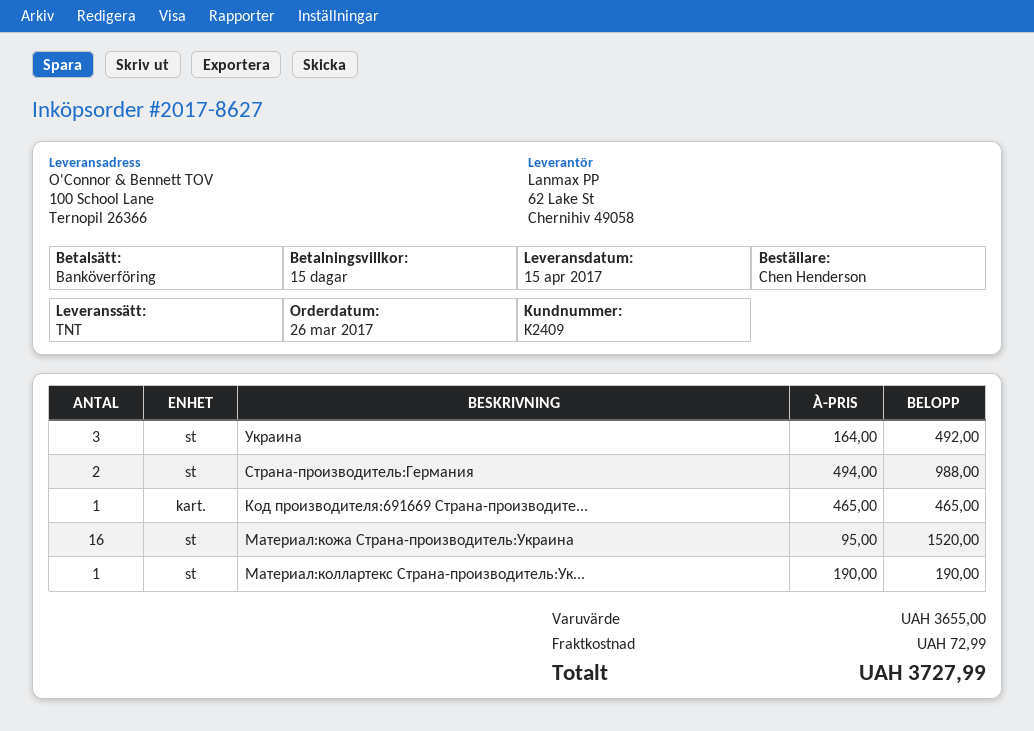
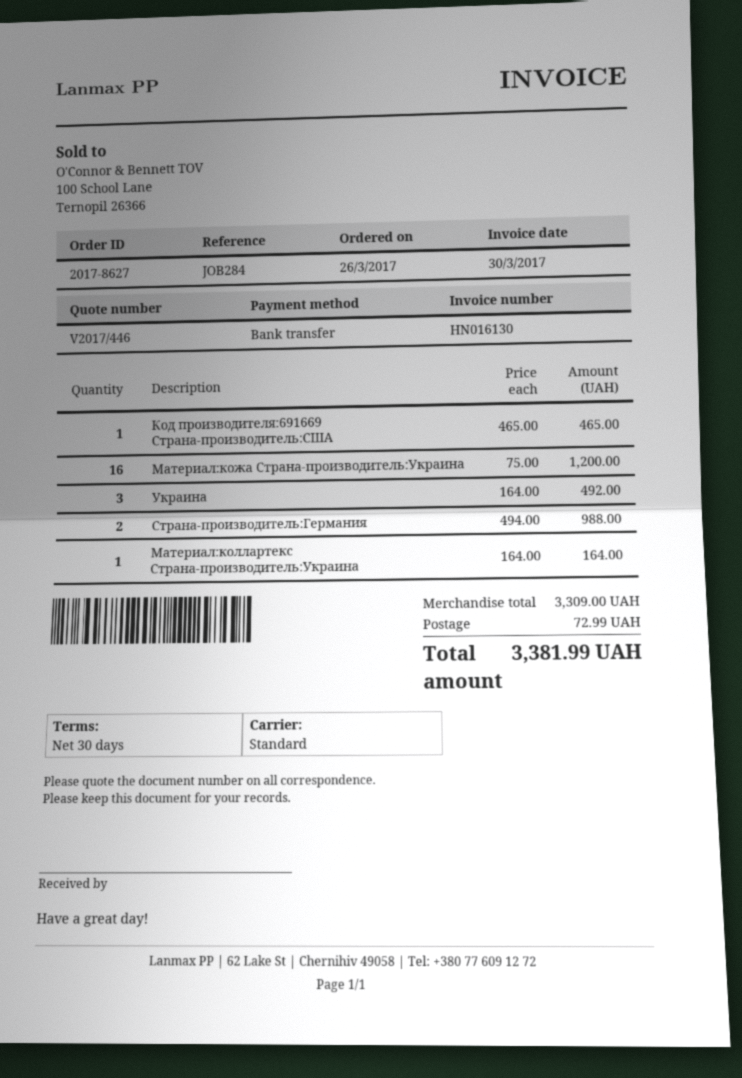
payment terms: 15 days -> 30 days
shipping method: TNT -> standard
Материал:кожа Страна-производитель:Украина: 16 x 95.00 = 1520.00 -> 16 x 75.00 = 1200.00
Материал:коллартекс Страна-производитель:Ук...: 1 x 190.00 = 190.00 -> 1 x 164.00 = 164.00
subtotal: 3655.00 -> 3309.00
total: 3727.99 -> 3381.99

